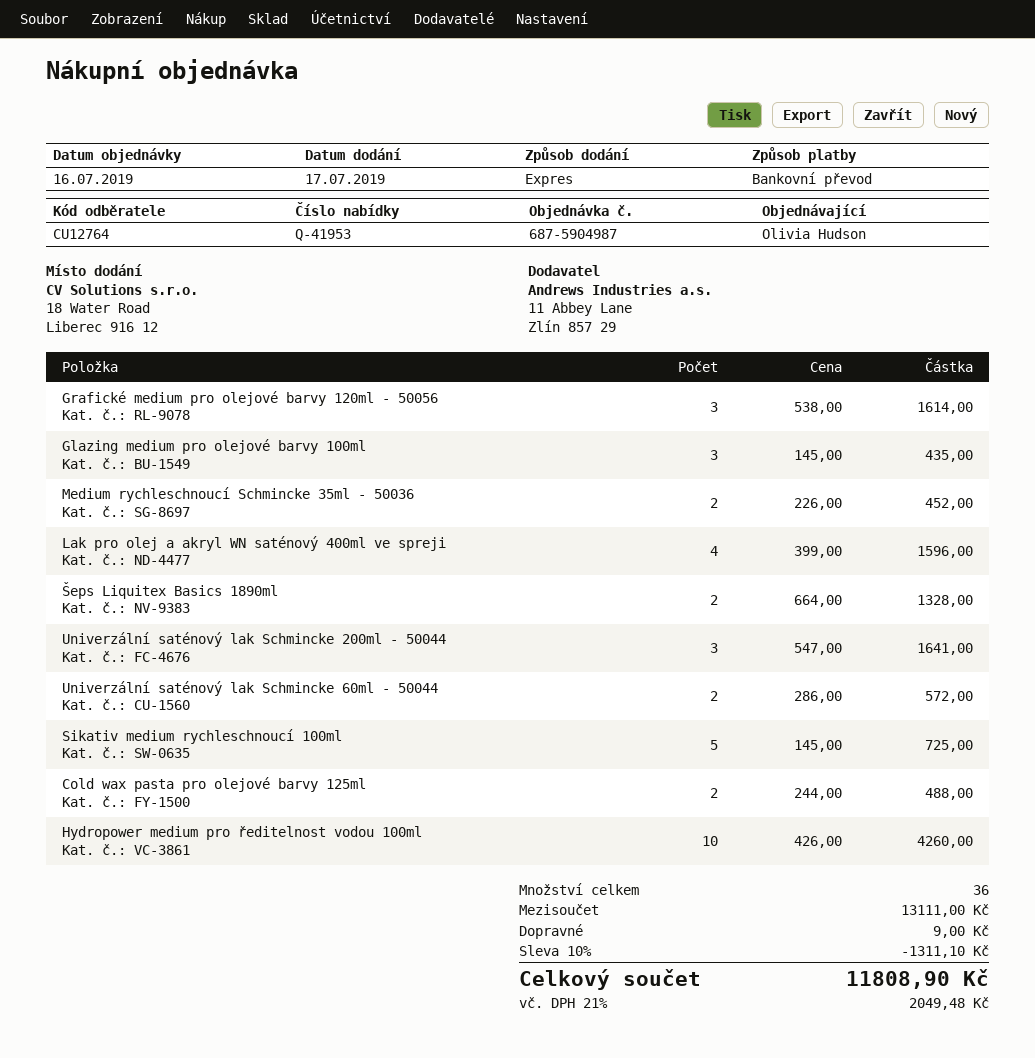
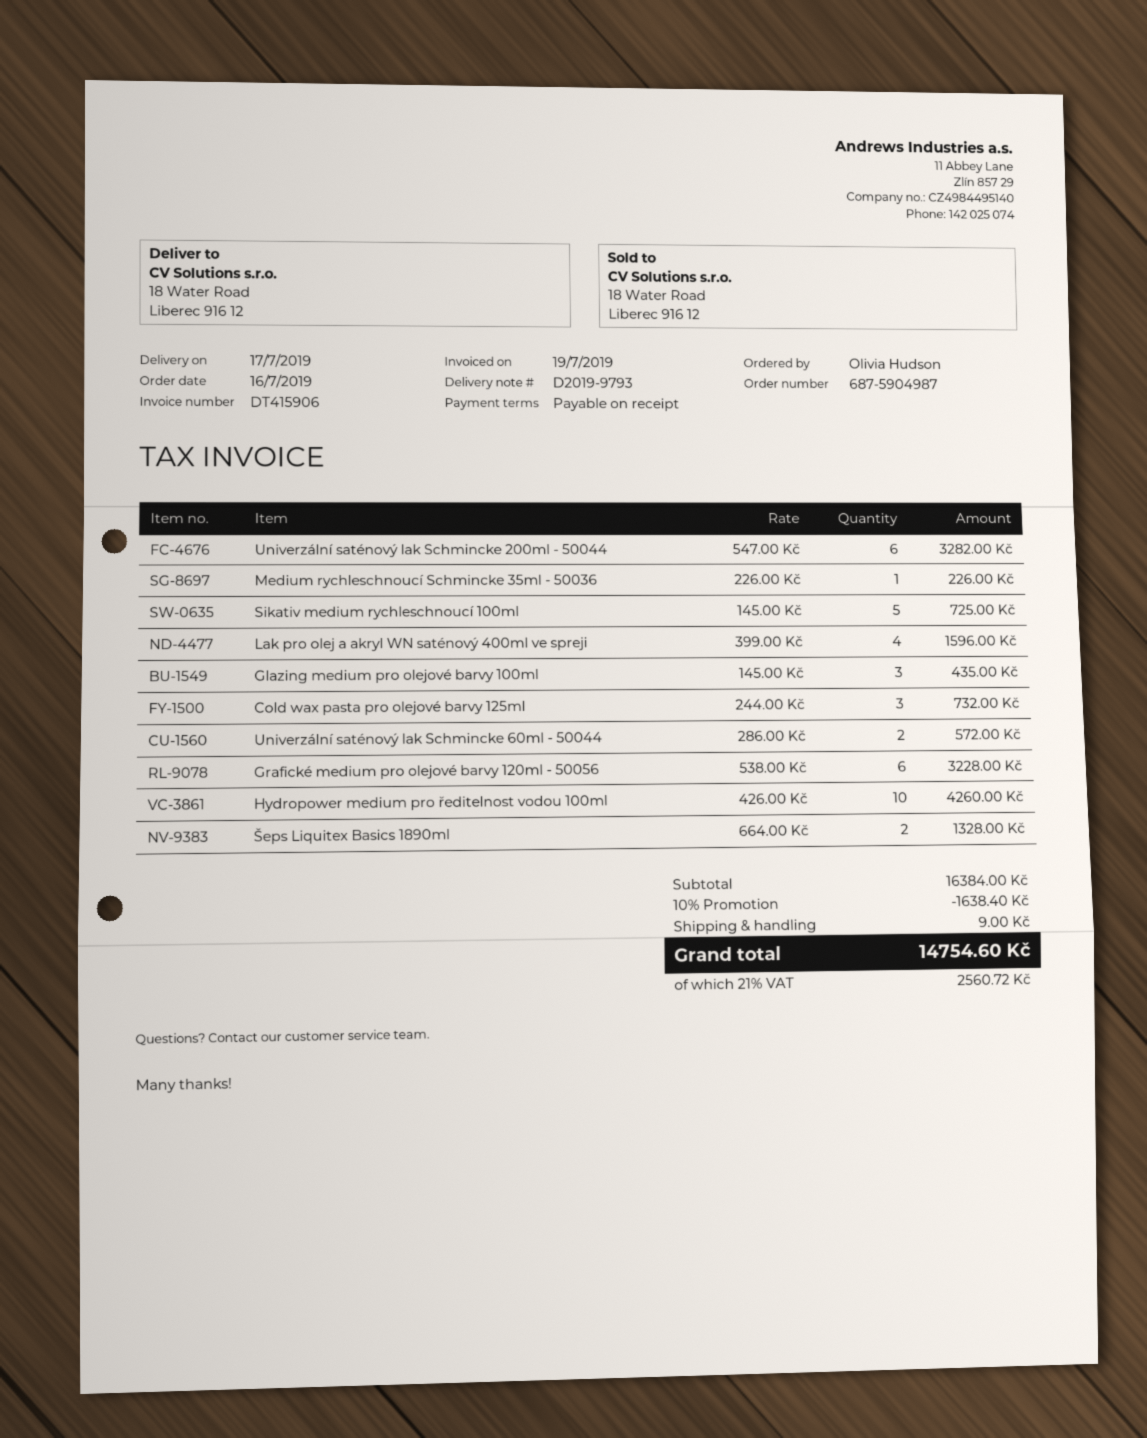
Grafické medium pro olejové barvy 120ml - 50056: 3 x 538.00 = 1614.00 -> 6 x 538.00 = 3228.00
Medium rychleschnoucí Schmincke 35ml - 50036: 2 x 226.00 = 452.00 -> 1 x 226.00 = 226.00
Univerzální saténový lak Schmincke 200ml - 50044: 3 x 547.00 = 1641.00 -> 6 x 547.00 = 3282.00
Cold wax pasta pro olejové barvy 125ml: 2 x 244.00 = 488.00 -> 3 x 244.00 = 732.00
subtotal: 13111.00 -> 16384.00
discount: 10% = 1311.10 -> 10% = 1638.40
tax: 21% = 2049.48 -> 21% = 2560.72
total: 11808.90 -> 14754.60

